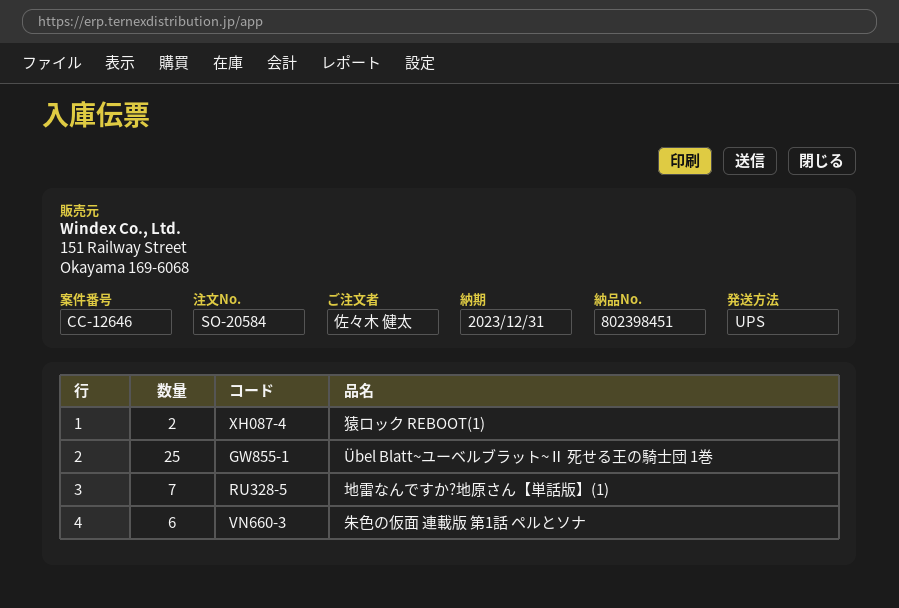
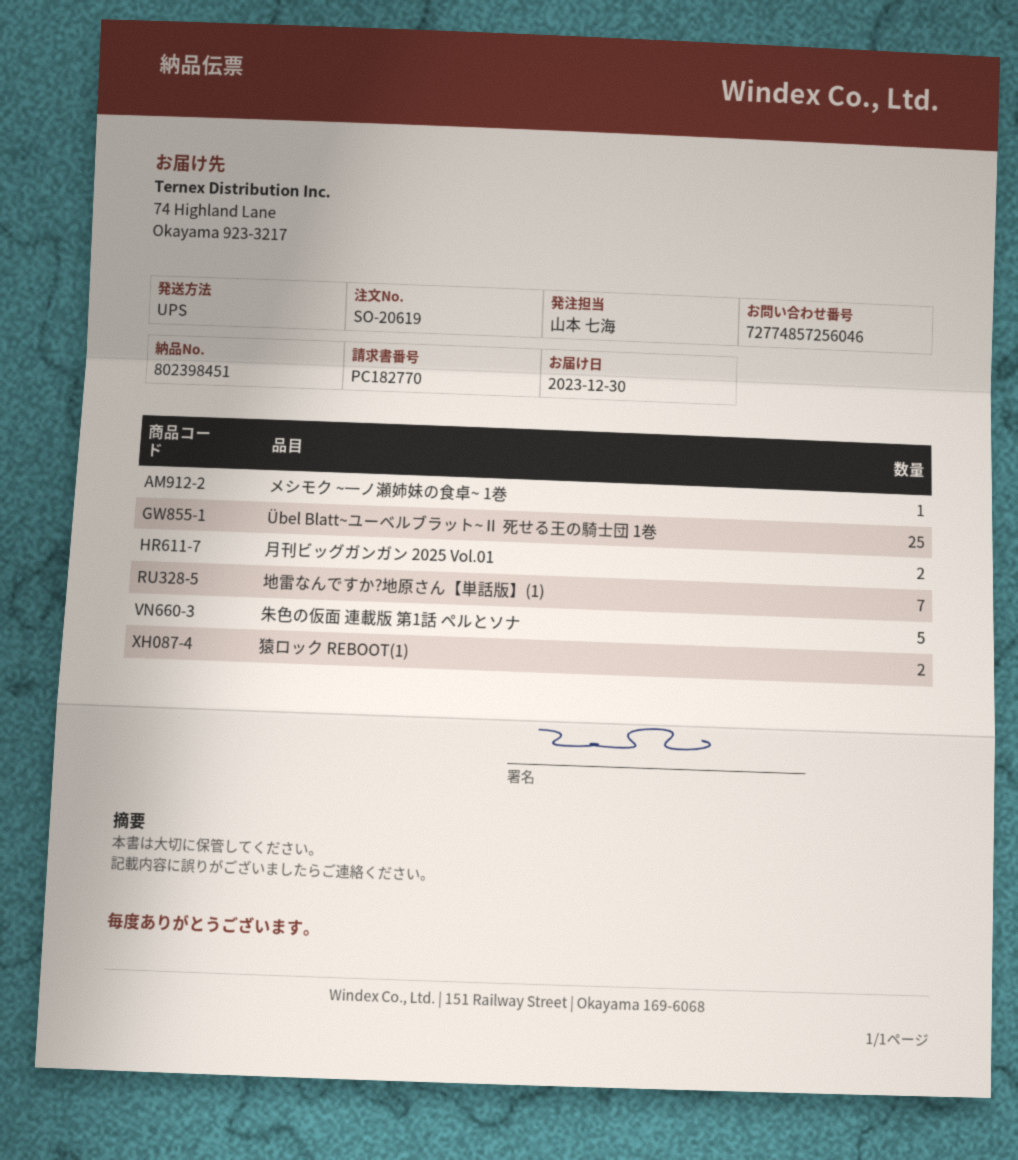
order number: SO-20584 -> SO-20619
delivery date: 2023-12-31 -> 2023-12-30
ordered by: 佐々木 健太 -> 山本 七海
朱色の仮面 連載版 第1話 ペルとソナ: 6 -> 5
メシモク ~一ノ瀬姉妹の食卓~ 1巻: none -> 1
月刊ビッグガンガン 2025 Vol.01: none -> 2

